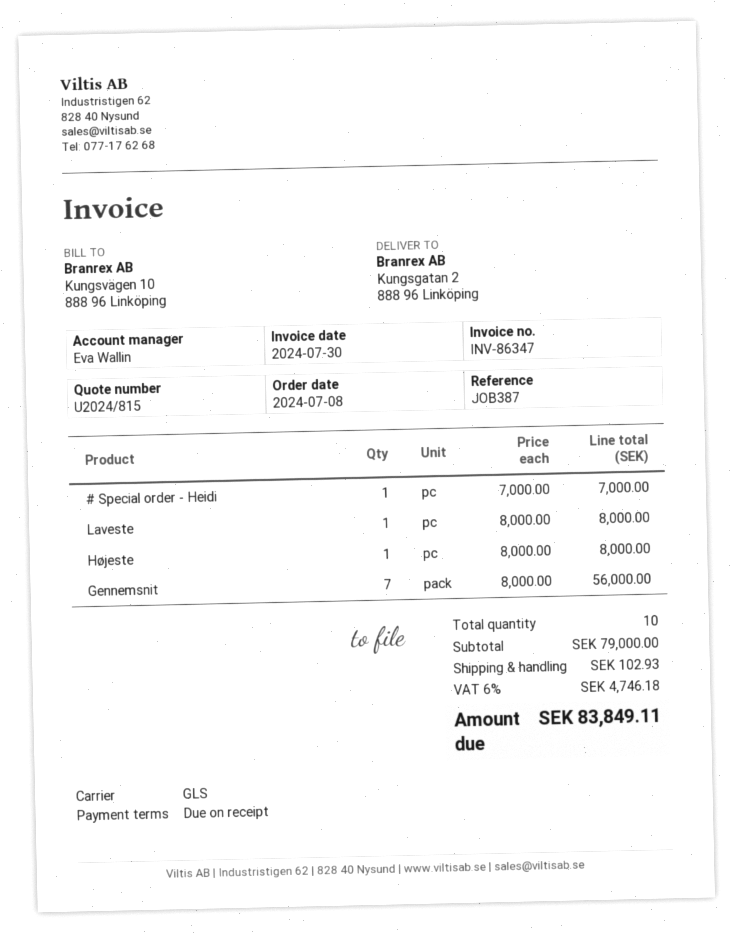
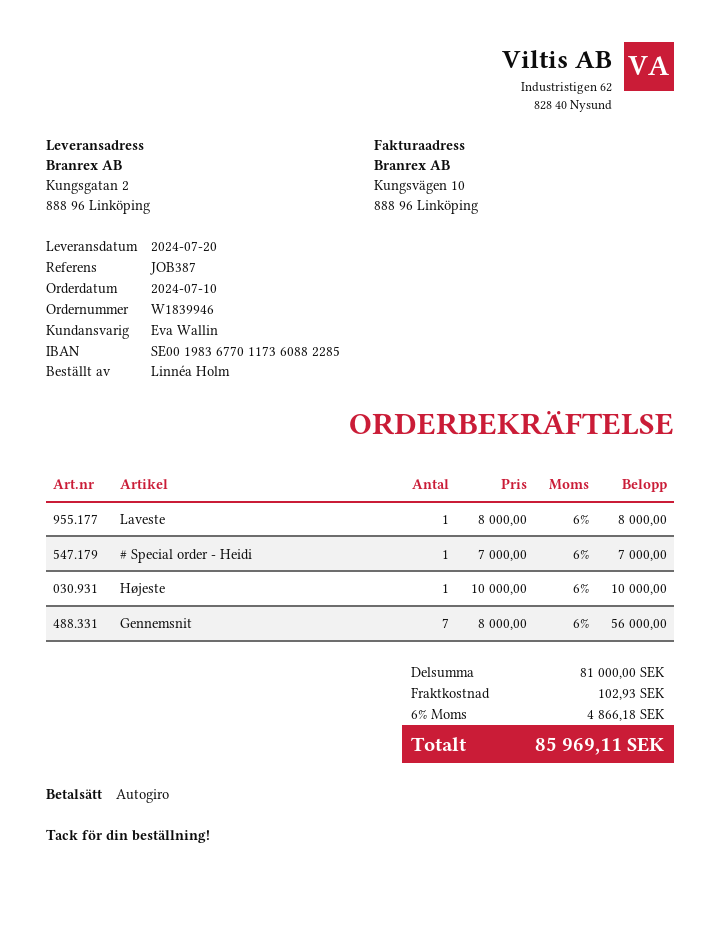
order date: 2024-07-08 -> 2024-07-10
Højeste: 1 x 8000.00 = 8000.00 -> 1 x 10000.00 = 10000.00
subtotal: 79000.00 -> 81000.00
tax: 6% = 4746.18 -> 6% = 4866.18
total: 83849.11 -> 85969.11

